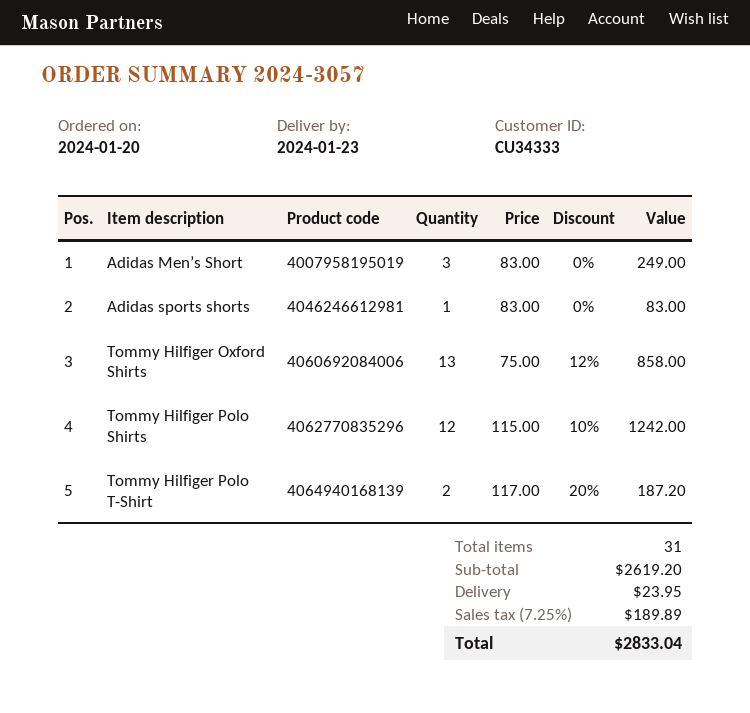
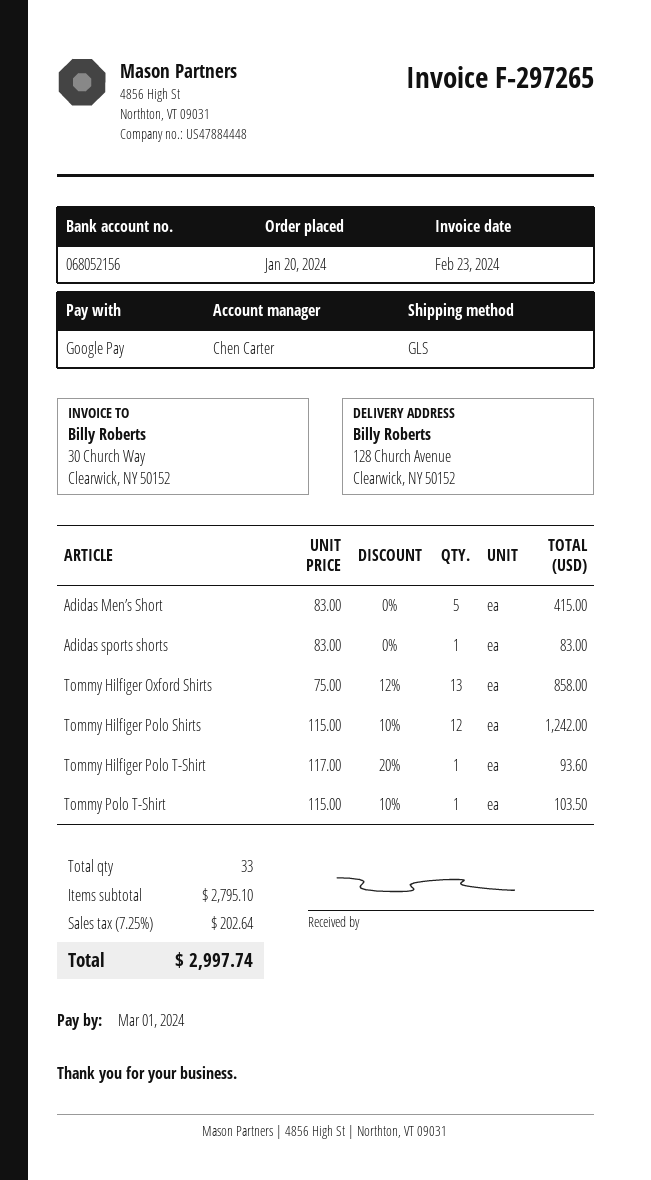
Adidas Men’s Short: 3 x 83.00 = 249.00 -> 5 x 83.00 = 415.00
Tommy Hilfiger Polo T-Shirt: 2 x 117.00 - 20% = 187.20 -> 1 x 117.00 - 20% = 93.60
Tommy Polo T-Shirt: none -> 1 x 115.00 - 10% = 103.50
total quantity: 31 -> 33
subtotal: 2619.20 -> 2795.10
shipping: 23.95 -> none
tax: 7.25% = 189.89 -> 7.25% = 202.64
total: 2833.04 -> 2997.74

